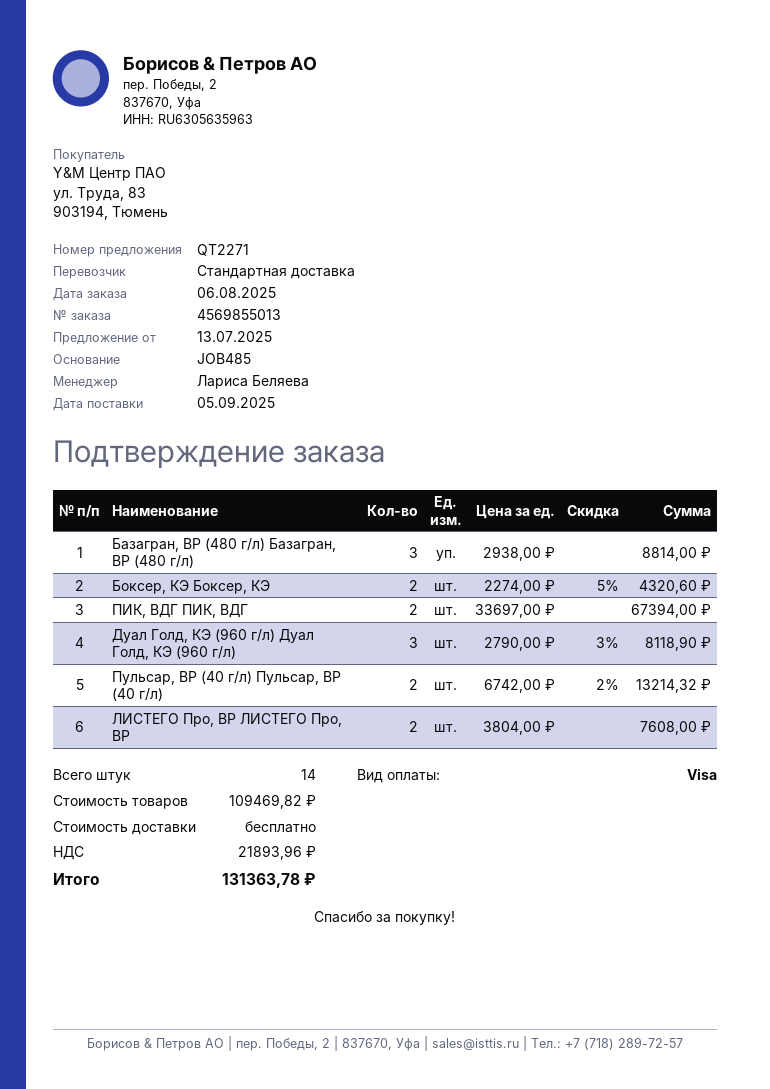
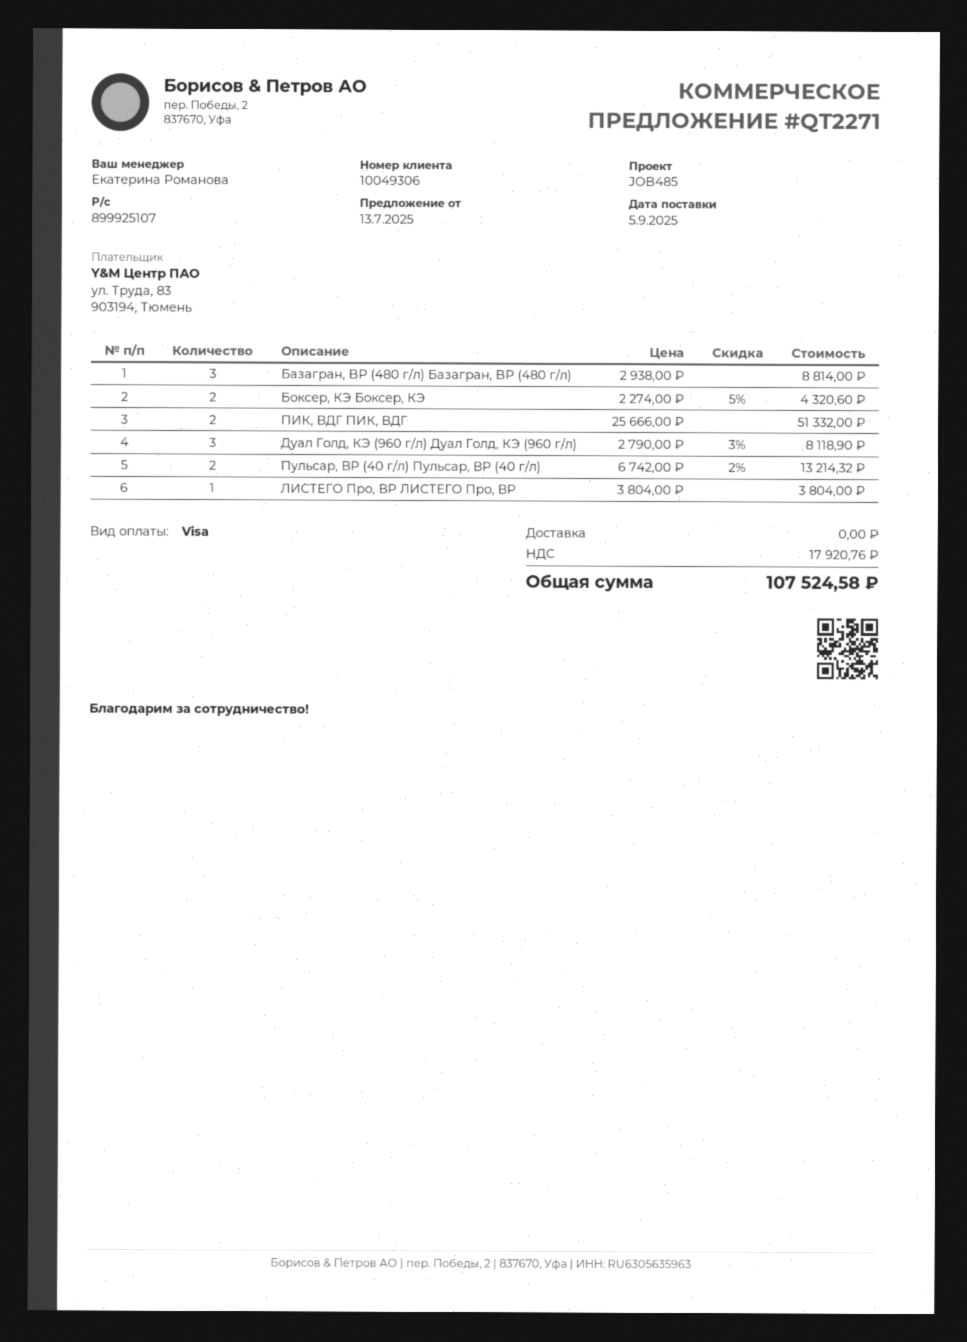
sales rep: Лариса Беляева -> Екатерина Романова
ПИК, ВДГ ПИК, ВДГ: 2 x 33697.00 = 67394.00 -> 2 x 25666.00 = 51332.00
ЛИСТЕГО Про, ВР ЛИСТЕГО Про, ВР: 2 x 3804.00 = 7608.00 -> 1 x 3804.00 = 3804.00
tax: 21893.96 -> 17920.76
total: 131363.78 -> 107524.58

